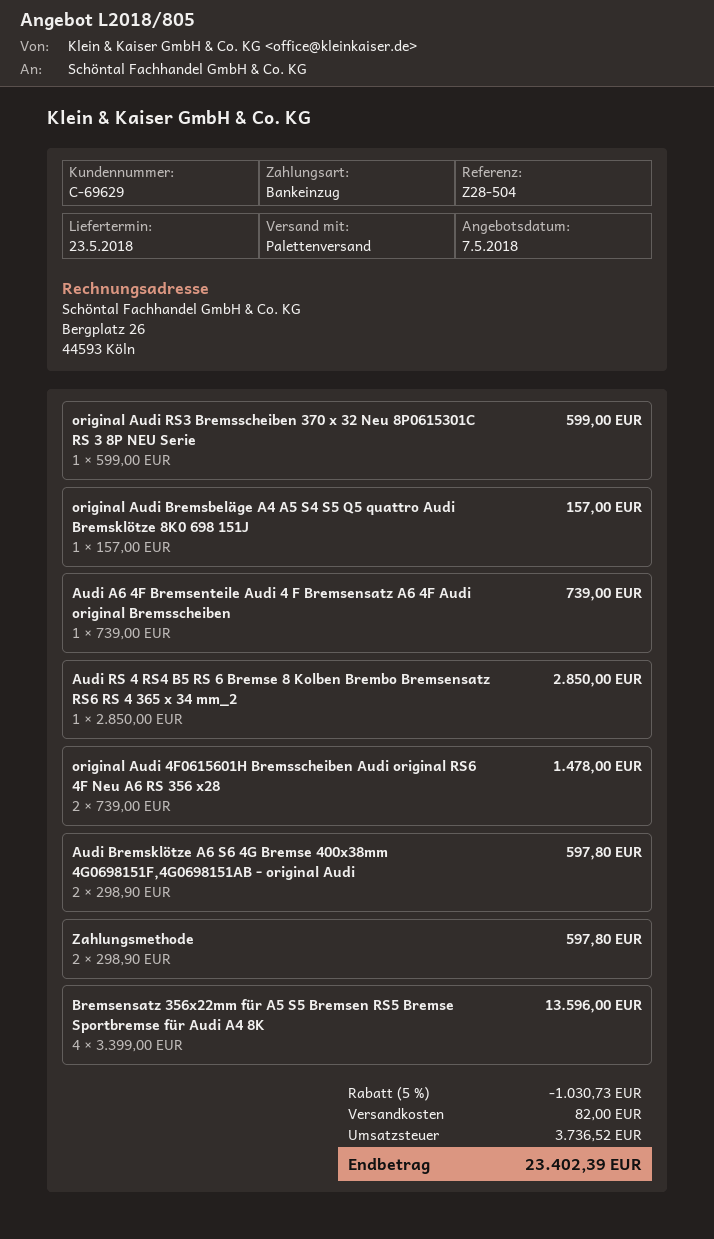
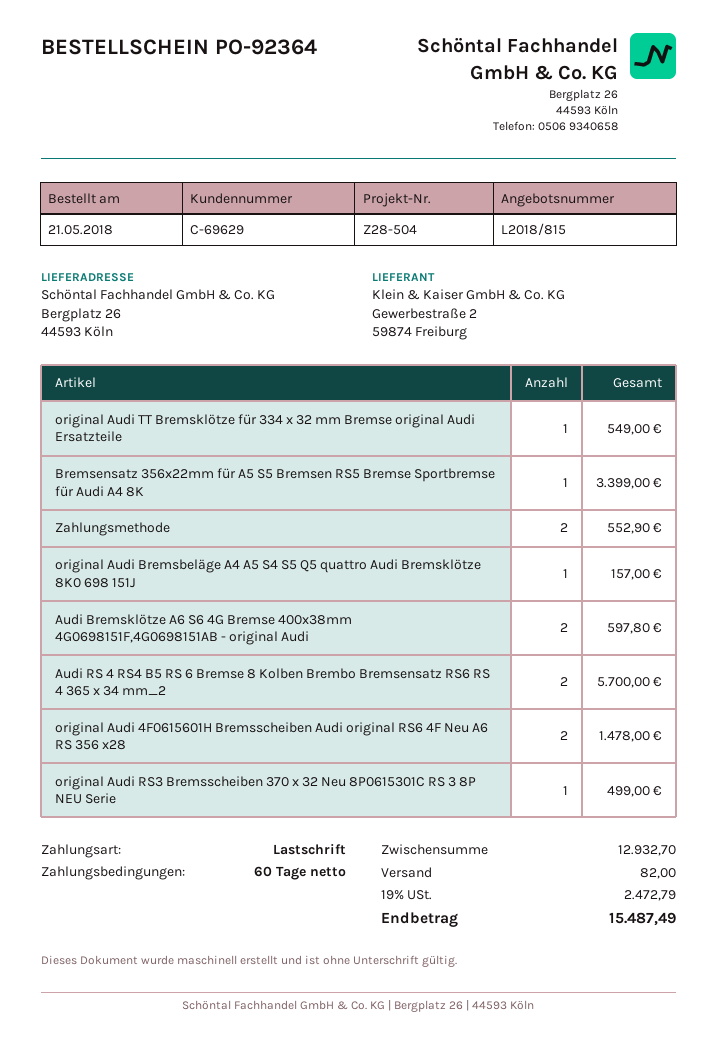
quote number: L2018/805 -> L2018/815
original Audi RS3 Bremsscheiben 370 x 32 Neu 8P0615301C RS 3 8P NEU Serie: 1 for 599.00 -> 1 for 499.00
Audi A6 4F Bremsenteile Audi 4 F Bremsensatz A6 4F Audi original Bremsscheiben: 1 for 739.00 -> none
Audi RS 4 RS4 B5 RS 6 Bremse 8 Kolben Brembo Bremsensatz RS6 RS 4 365 x 34 mm_2: 1 for 2850.00 -> 2 for 5700.00
Zahlungsmethode: 2 for 597.80 -> 2 for 552.90
Bremsensatz 356x22mm für A5 S5 Bremsen RS5 Bremse Sportbremse für Audi A4 8K: 4 for 13596.00 -> 1 for 3399.00
original Audi TT Bremsklötze für 334 x 32 mm Bremse original Audi Ersatzteile: none -> 1 for 549.00
discount: 5% = 1030.73 -> none
tax: 3736.52 -> 2472.79
total: 23402.39 -> 15487.49

